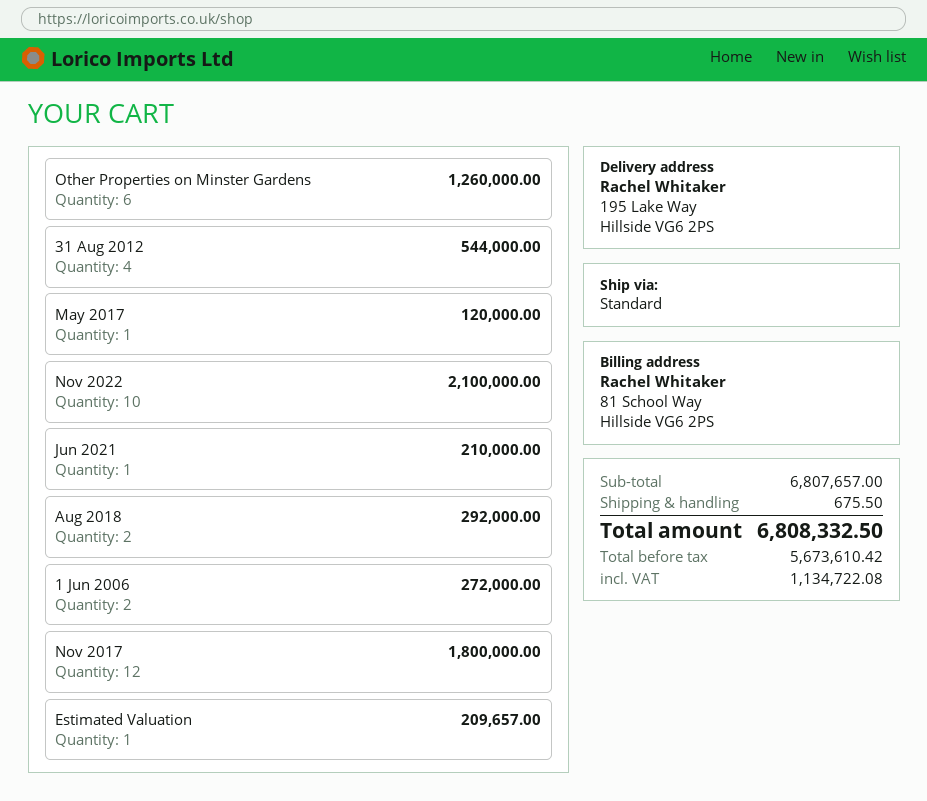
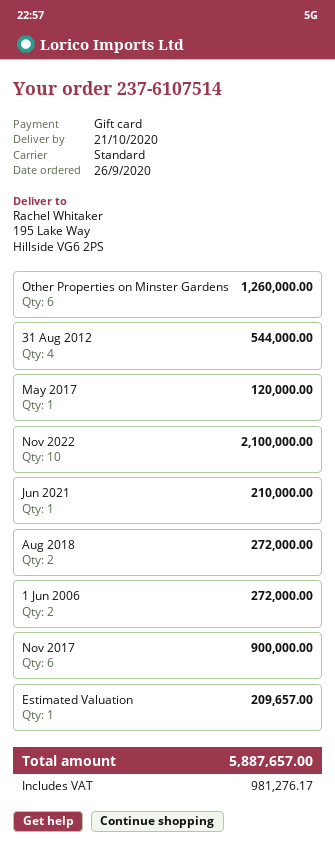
Aug 2018: 2 for 292000.00 -> 2 for 272000.00
Nov 2017: 12 for 1800000.00 -> 6 for 900000.00
shipping: 675.50 -> none
tax: 1134722.08 -> 981276.17
total: 6808332.50 -> 5887657.00

